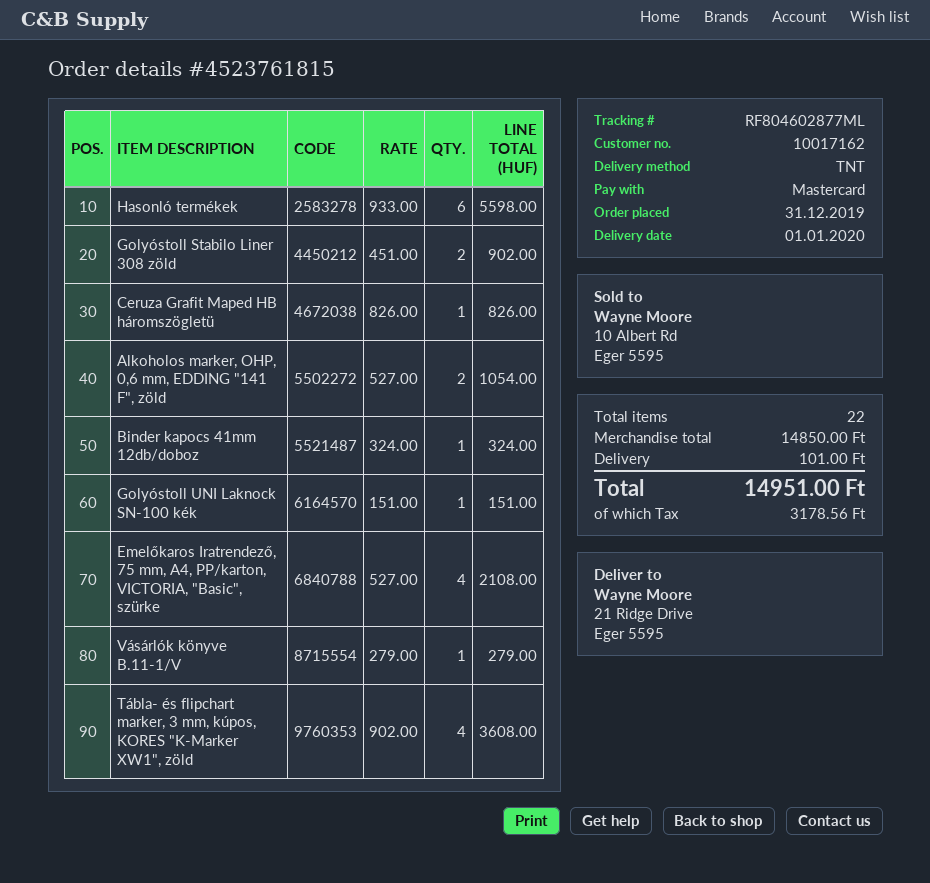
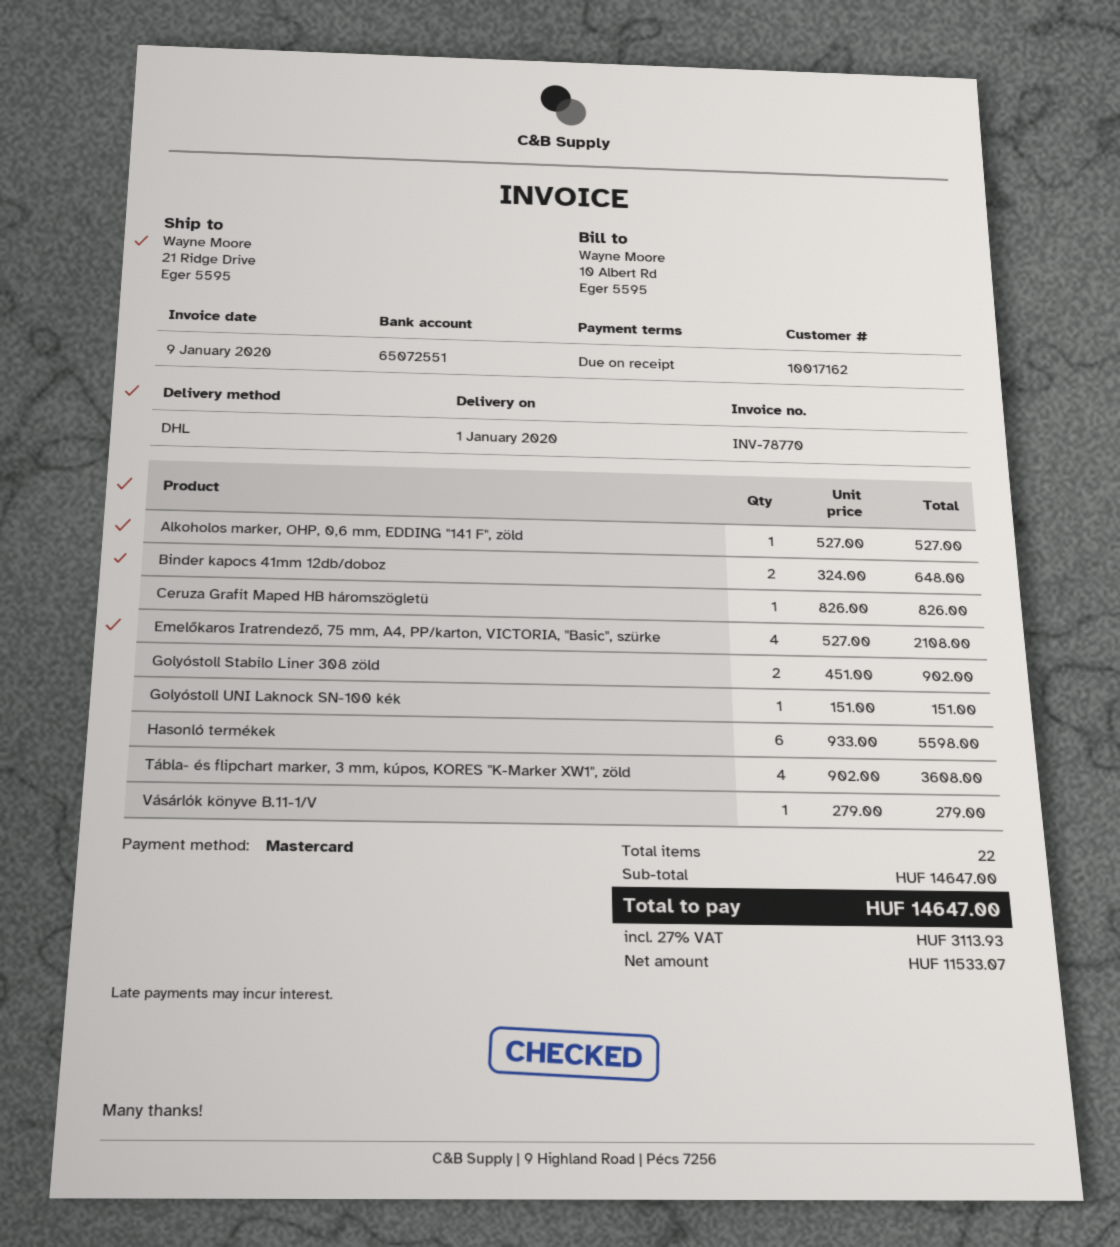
shipping method: TNT -> DHL
Alkoholos marker, OHP, 0,6 mm, EDDING "141 F", zöld: 2 x 527.00 = 1054.00 -> 1 x 527.00 = 527.00
Binder kapocs 41mm 12db/doboz: 1 x 324.00 = 324.00 -> 2 x 324.00 = 648.00
subtotal: 14850.00 -> 14647.00
shipping: 101.00 -> none
tax: 3178.56 -> 3113.93
total: 14951.00 -> 14647.00

